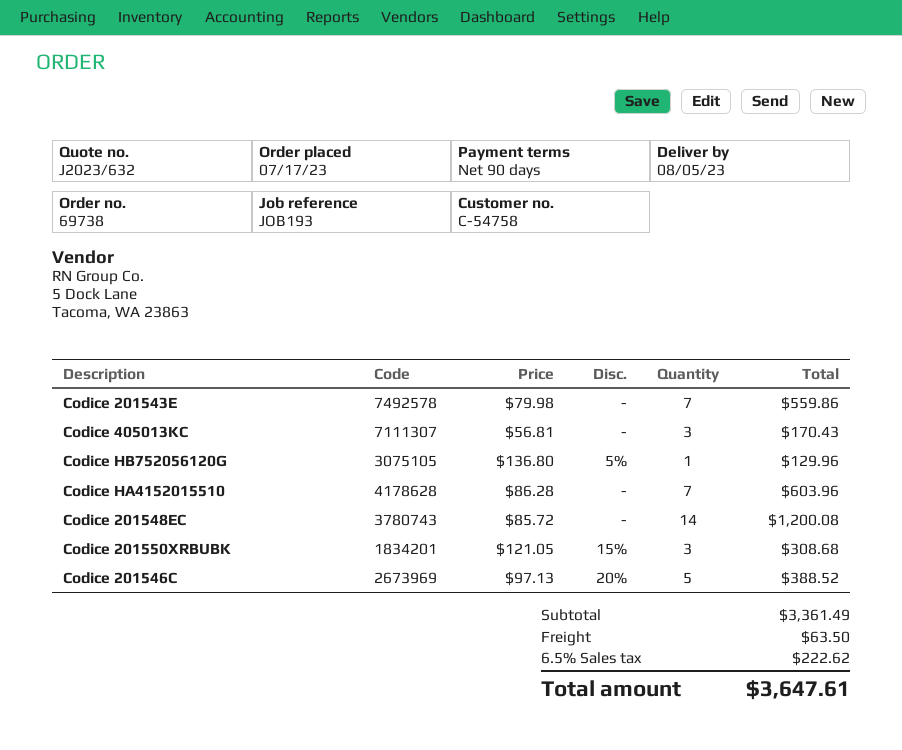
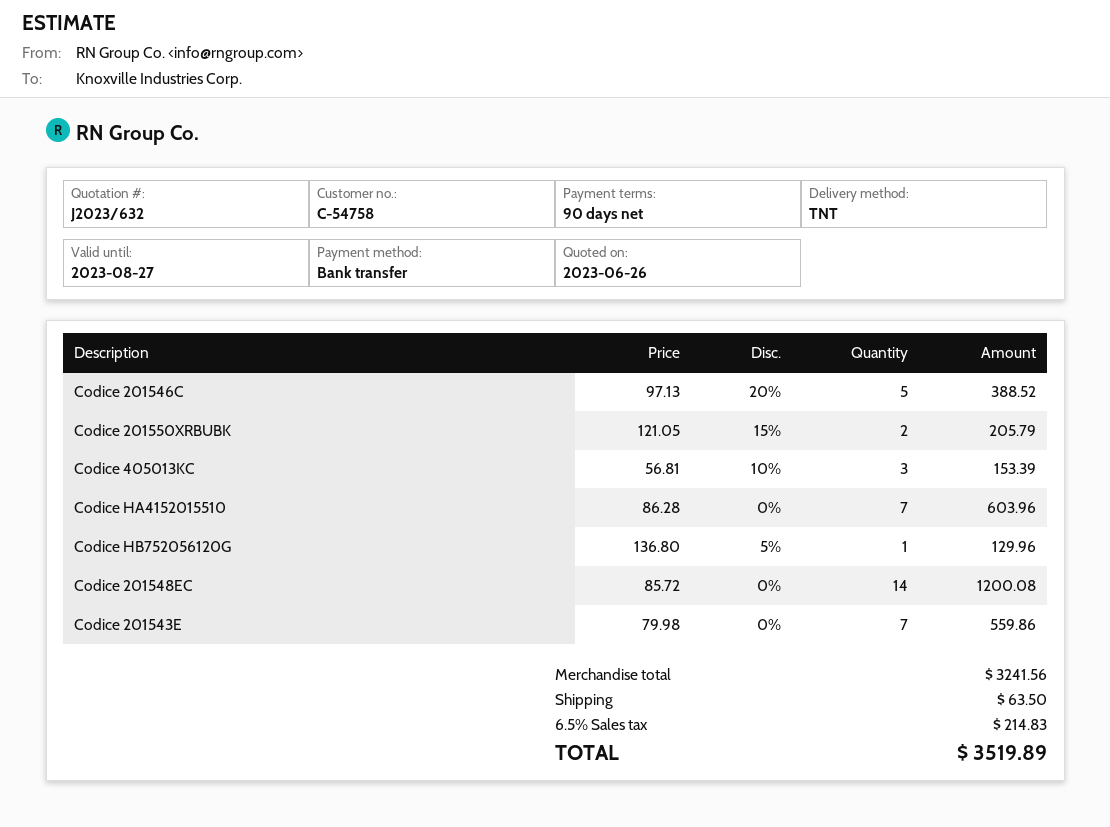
Codice 405013KC: 3 x 56.81 = 170.43 -> 3 x 56.81 - 10% = 153.39
Codice 201550XRBUBK: 3 x 121.05 - 15% = 308.68 -> 2 x 121.05 - 15% = 205.79
subtotal: 3361.49 -> 3241.56
tax: 6.5% = 222.62 -> 6.5% = 214.83
total: 3647.61 -> 3519.89

